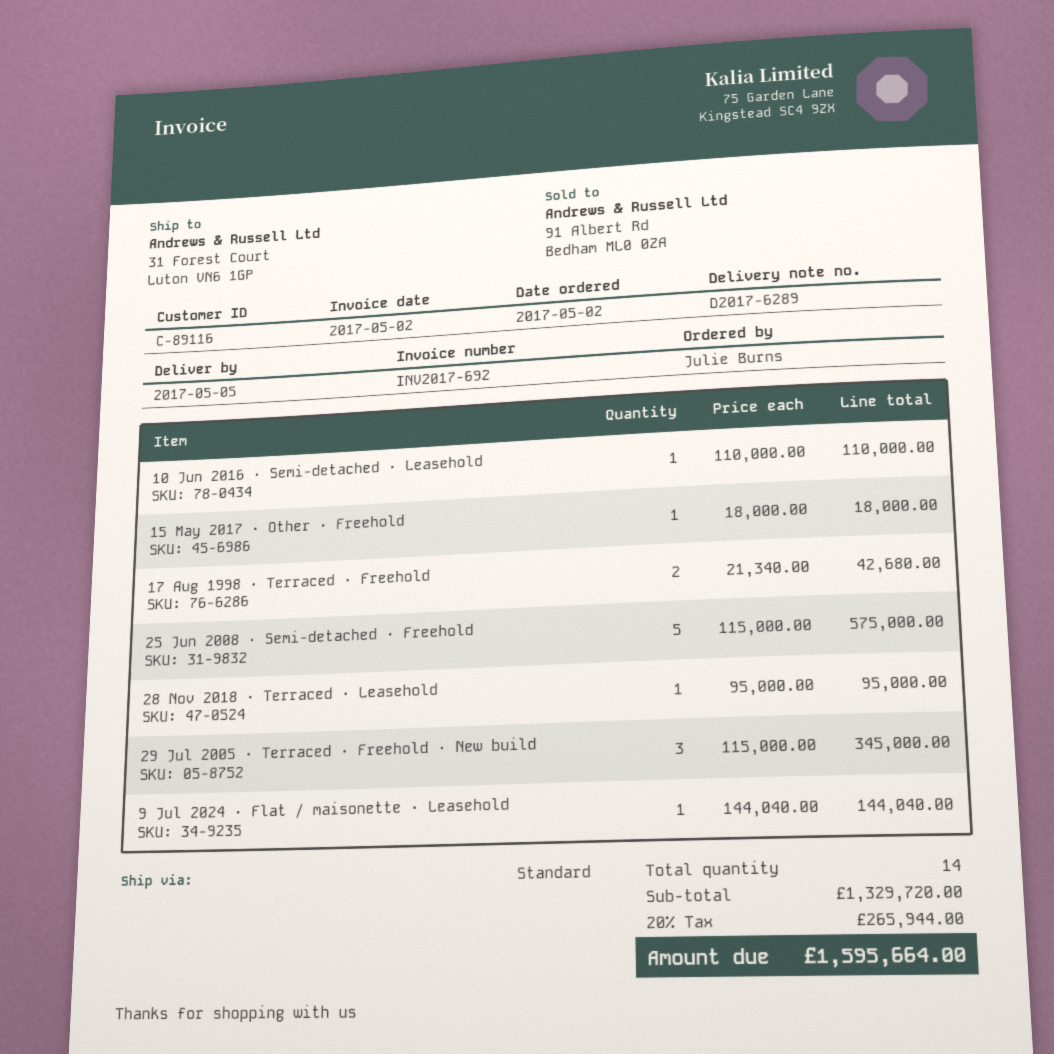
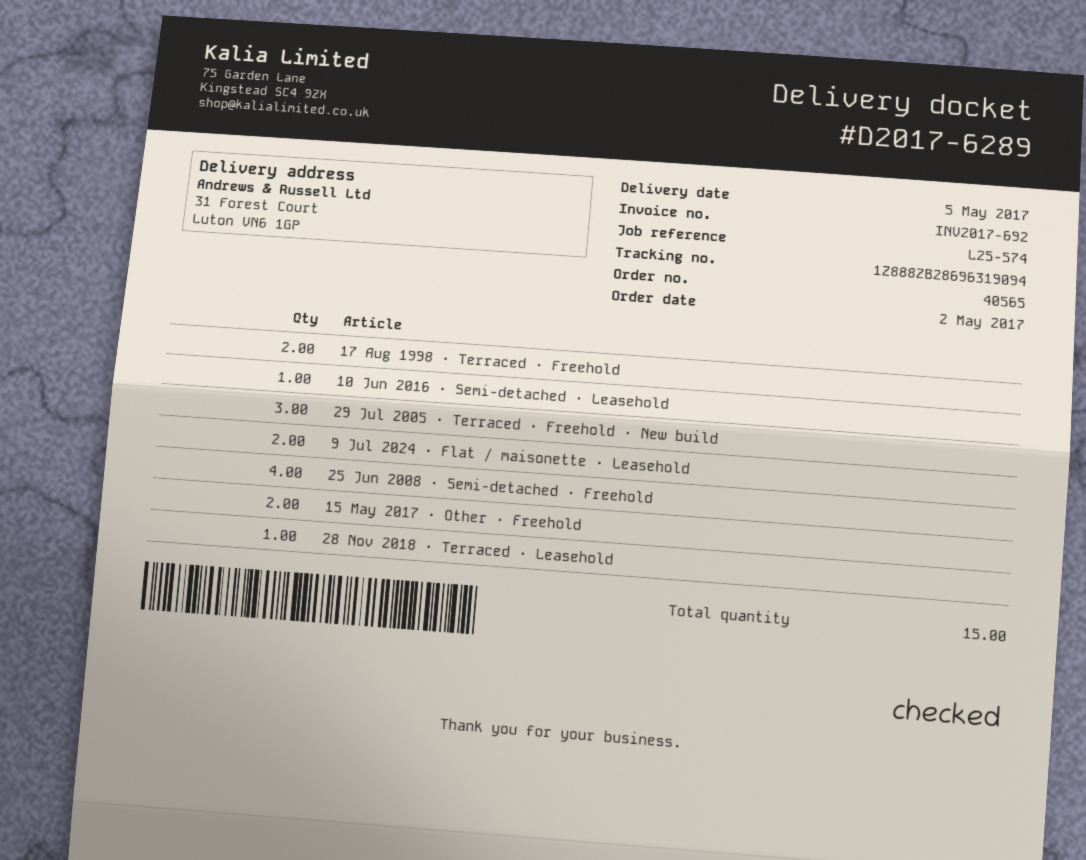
15 May 2017 · Other · Freehold: 1 -> 2
25 Jun 2008 · Semi-detached · Freehold: 5 -> 4
9 Jul 2024 · Flat / maisonette · Leasehold: 1 -> 2
total quantity: 14 -> 15

